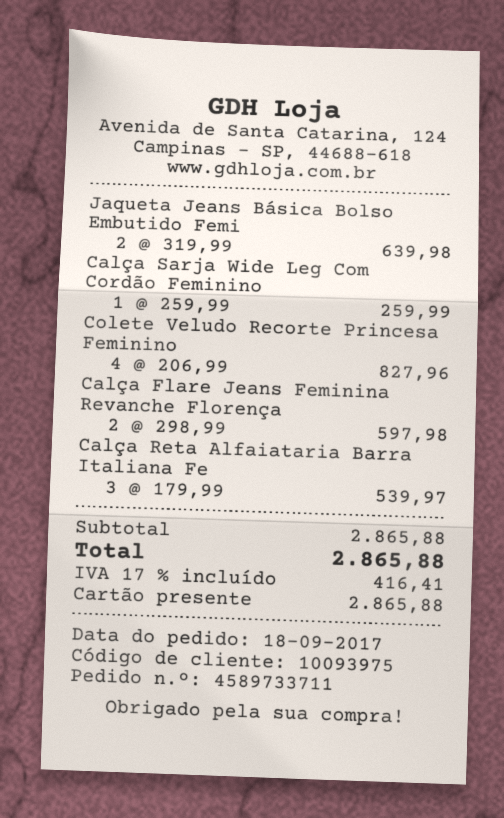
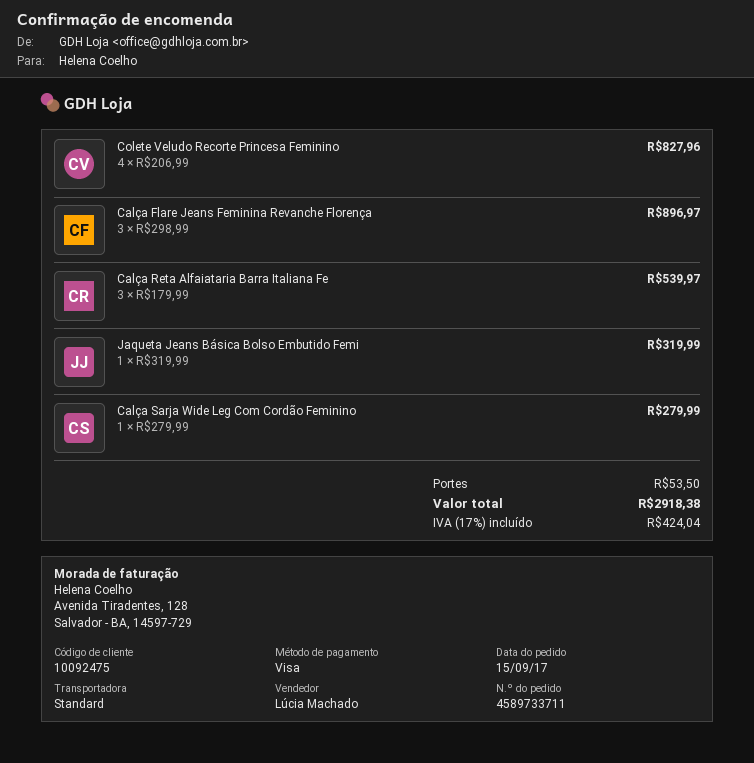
order date: 2017-09-18 -> 2017-09-15
customer number: 10093975 -> 10092475
payment method: gift card -> Visa
Jaqueta Jeans Básica Bolso Embutido Femi: 2 x 319.99 = 639.98 -> 1 x 319.99 = 319.99
Calça Sarja Wide Leg Com Cordão Feminino: 1 x 259.99 = 259.99 -> 1 x 279.99 = 279.99
Calça Flare Jeans Feminina Revanche Florença: 2 x 298.99 = 597.98 -> 3 x 298.99 = 896.97
shipping: none -> 53.50
tax: 17% = 416.41 -> 17% = 424.04
total: 2865.88 -> 2918.38

